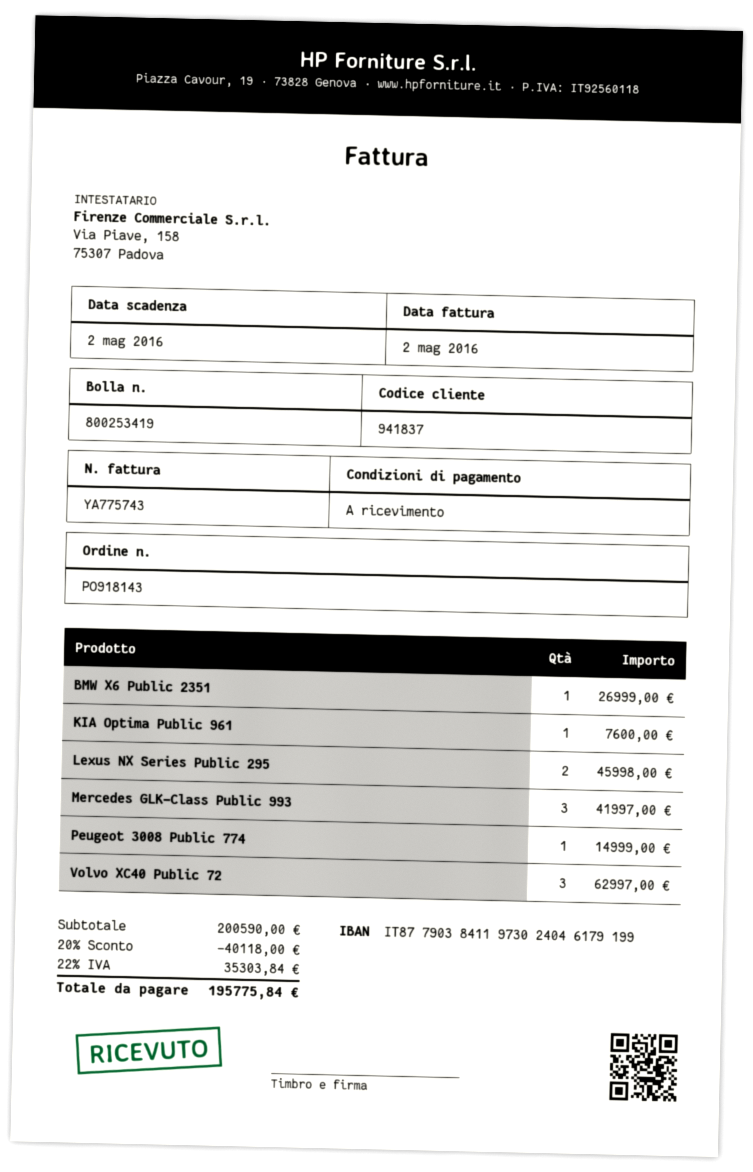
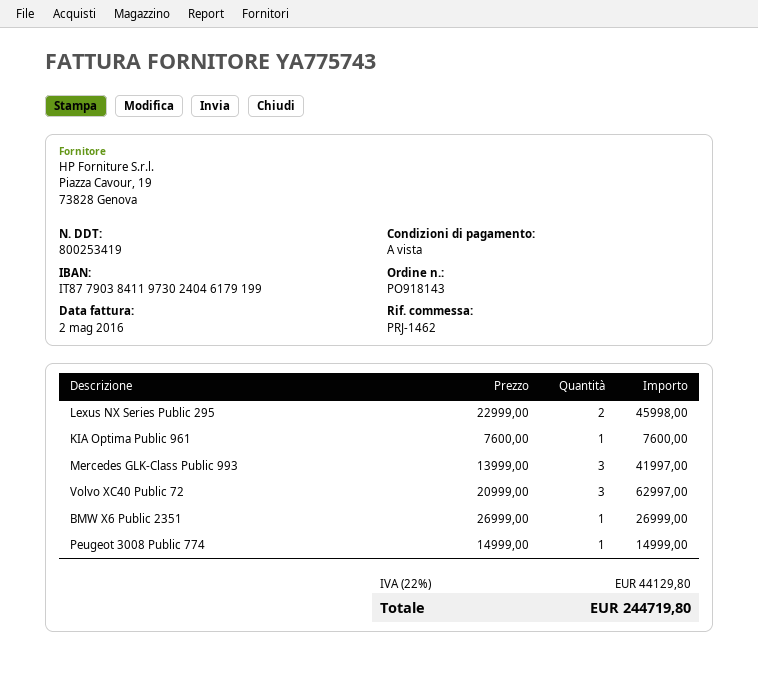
discount: 20% = 40118.00 -> none
tax: 22% = 35303.84 -> 22% = 44129.80
total: 195775.84 -> 244719.80

